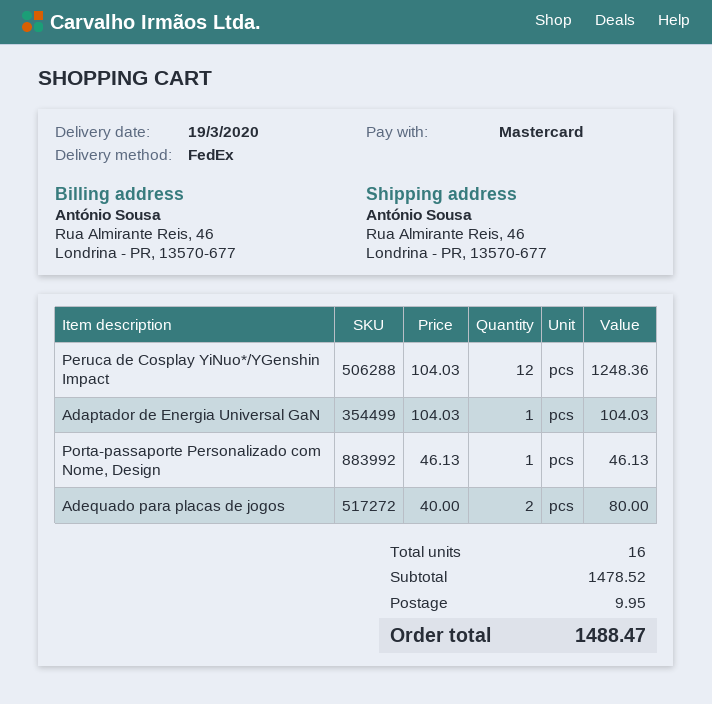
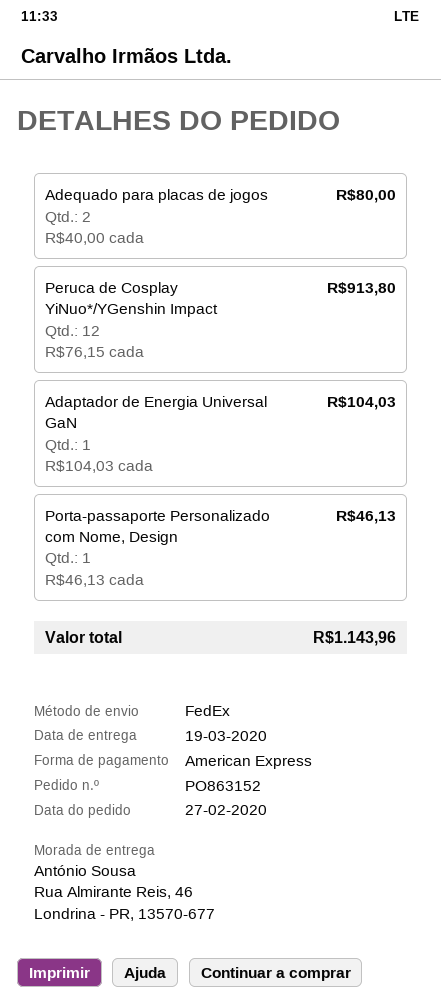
payment method: Mastercard -> American Express
Peruca de Cosplay YiNuo*/YGenshin Impact: 12 x 104.03 = 1248.36 -> 12 x 76.15 = 913.80
shipping: 9.95 -> none
total: 1488.47 -> 1143.96

